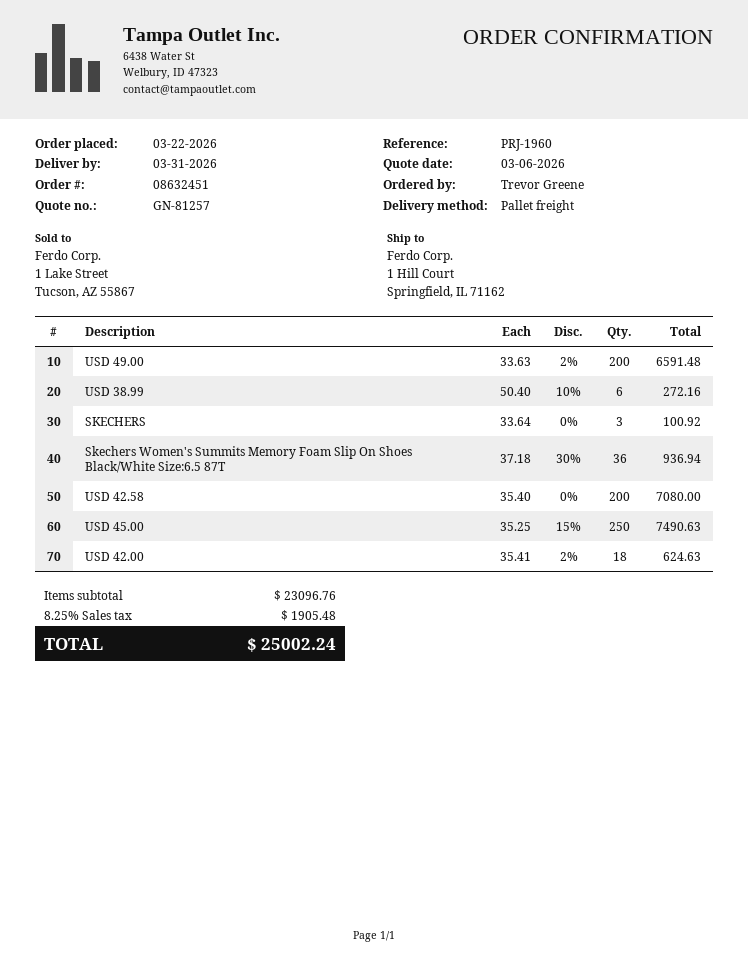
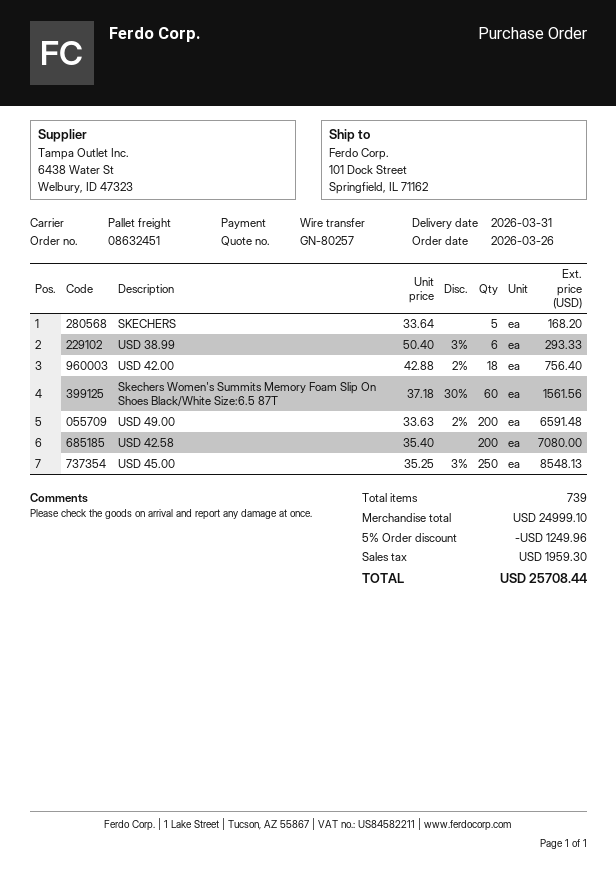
quote number: GN-81257 -> GN-80257
order date: 2026-03-22 -> 2026-03-26
ship to: 1 Hill Court, Springfield, IL 71162 -> 101 Dock Street, Springfield, IL 71162
USD 38.99: 6 x 50.40 - 10% = 272.16 -> 6 x 50.40 - 3% = 293.33
SKECHERS: 3 x 33.64 = 100.92 -> 5 x 33.64 = 168.20
Skechers Women's Summits Memory Foam Slip On Shoes Black/White Size:6.5 87T: 36 x 37.18 - 30% = 936.94 -> 60 x 37.18 - 30% = 1561.56
USD 45.00: 250 x 35.25 - 15% = 7490.63 -> 250 x 35.25 - 3% = 8548.13
USD 42.00: 18 x 35.41 - 2% = 624.63 -> 18 x 42.88 - 2% = 756.40
subtotal: 23096.76 -> 24999.10
discount: none -> 5% = 1249.96
tax: 1905.48 -> 1959.30
total: 25002.24 -> 25708.44

